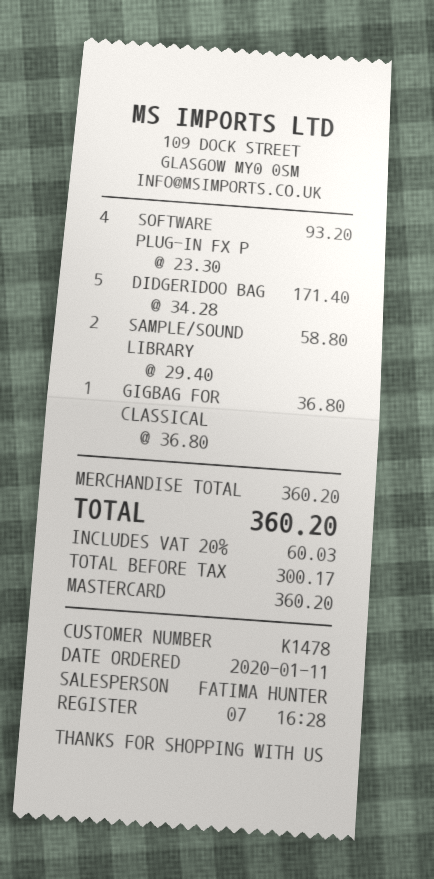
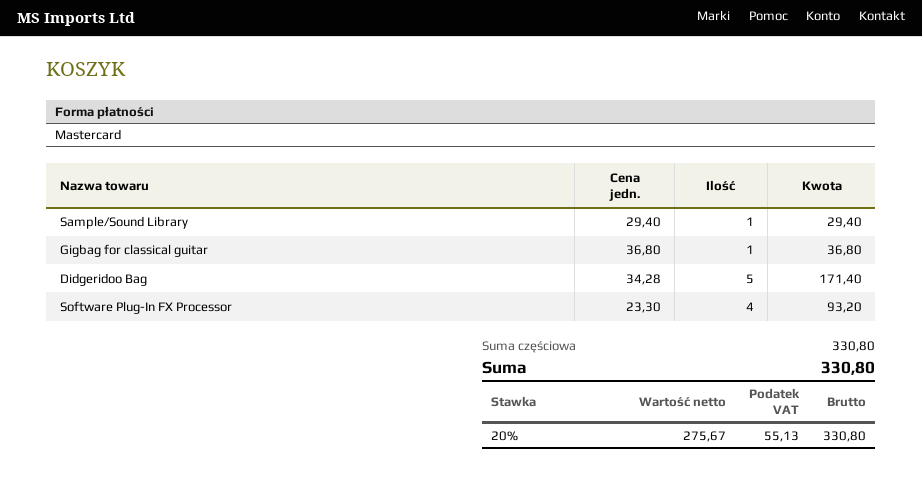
SAMPLE/SOUND LIBRARY: 2 x 29.40 = 58.80 -> 1 x 29.40 = 29.40
subtotal: 360.20 -> 330.80
net: 300.17 -> 275.67
tax: 20% = 60.03 -> 20% = 55.13
total: 360.20 -> 330.80

